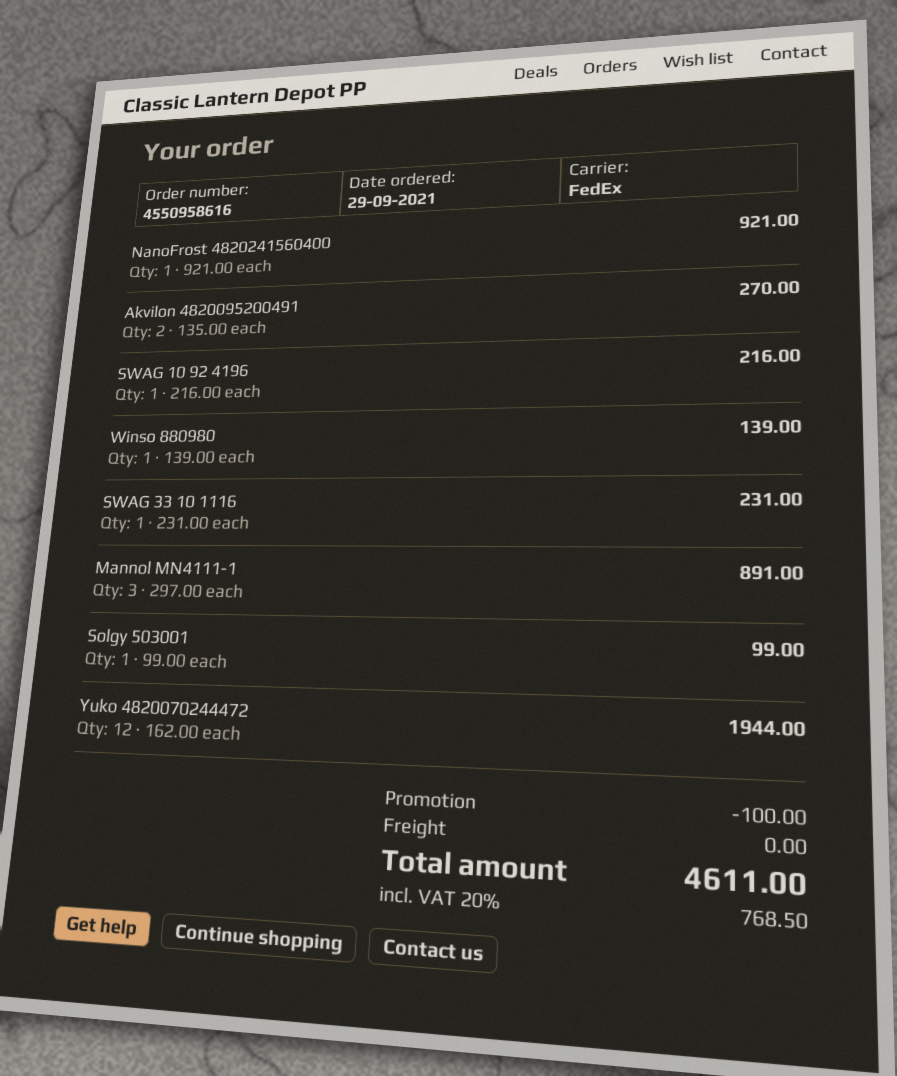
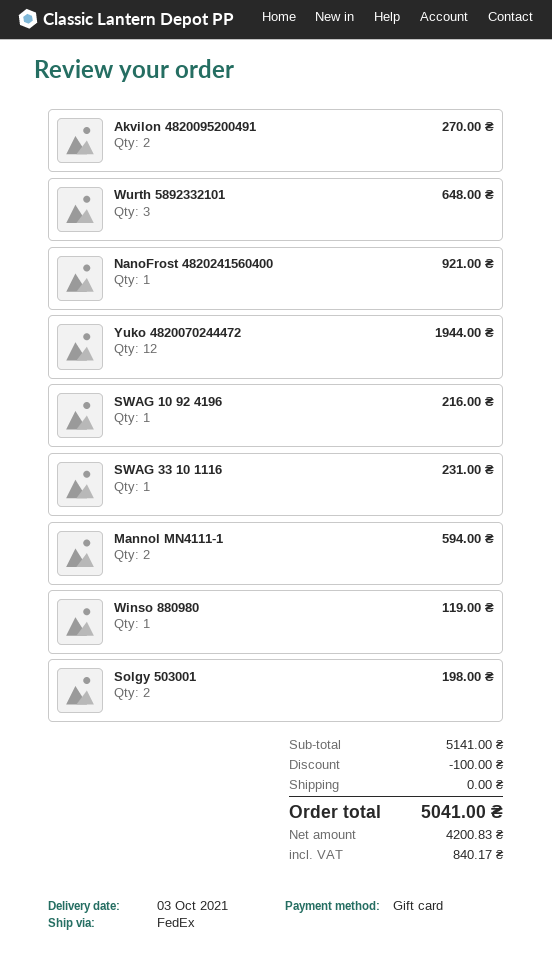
Winso 880980: 1 for 139.00 -> 1 for 119.00
Mannol MN4111-1: 3 for 891.00 -> 2 for 594.00
Solgy 503001: 1 for 99.00 -> 2 for 198.00
Wurth 5892332101: none -> 3 for 648.00
tax: 768.50 -> 840.17
total: 4611.00 -> 5041.00

